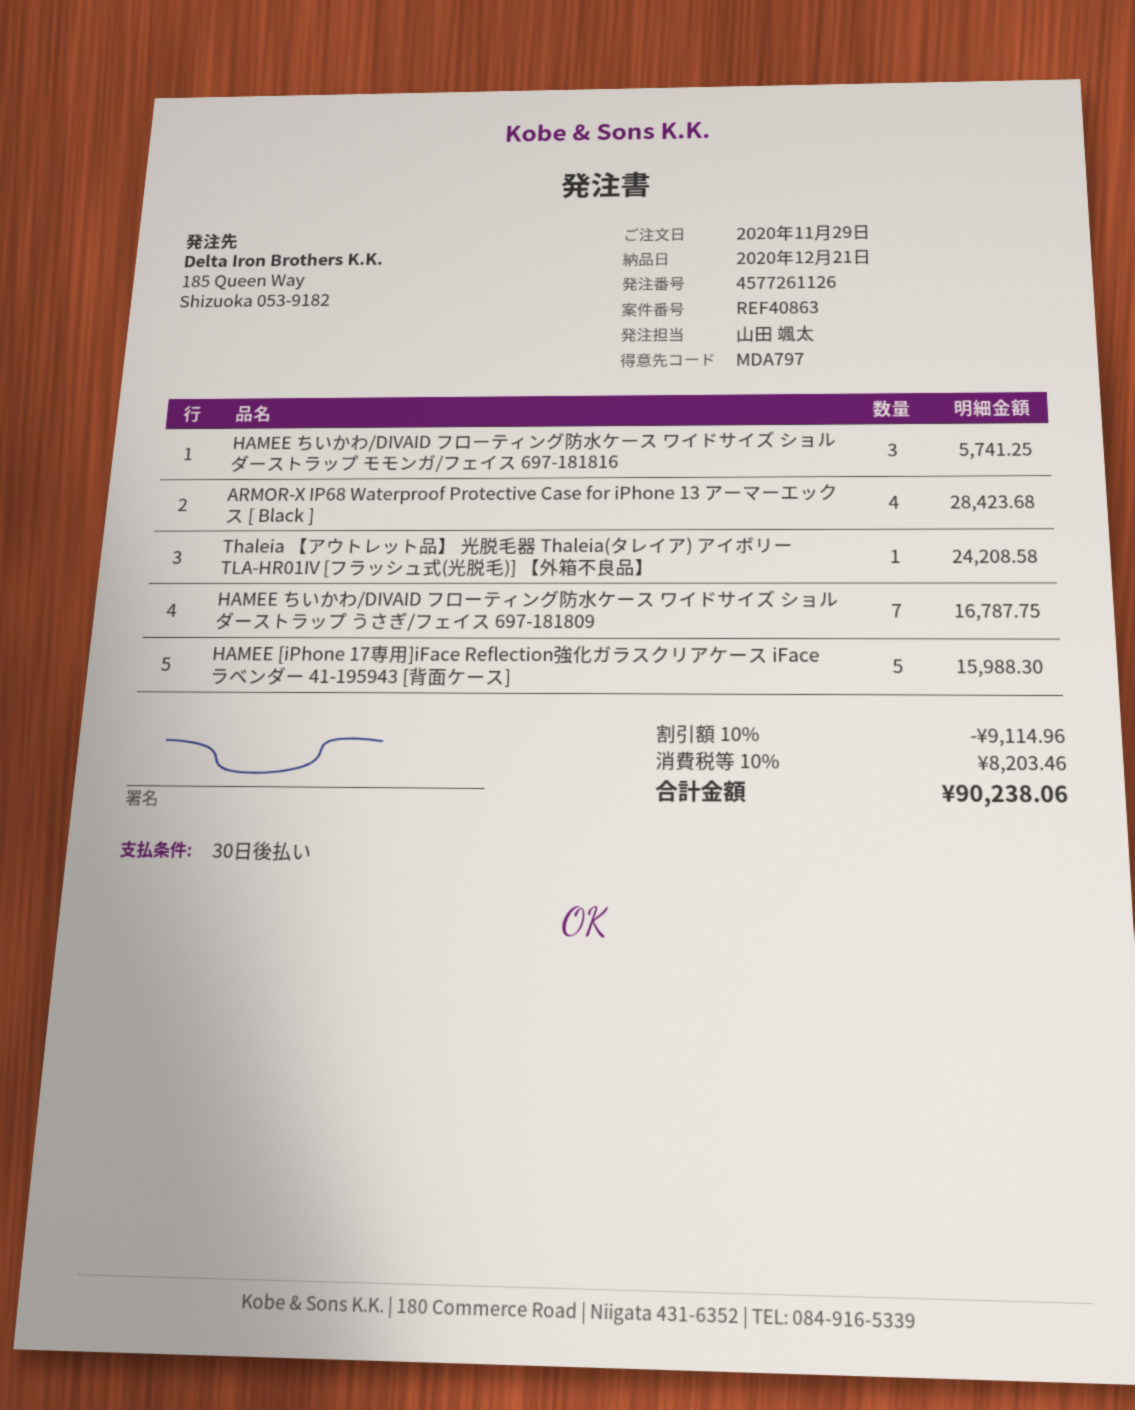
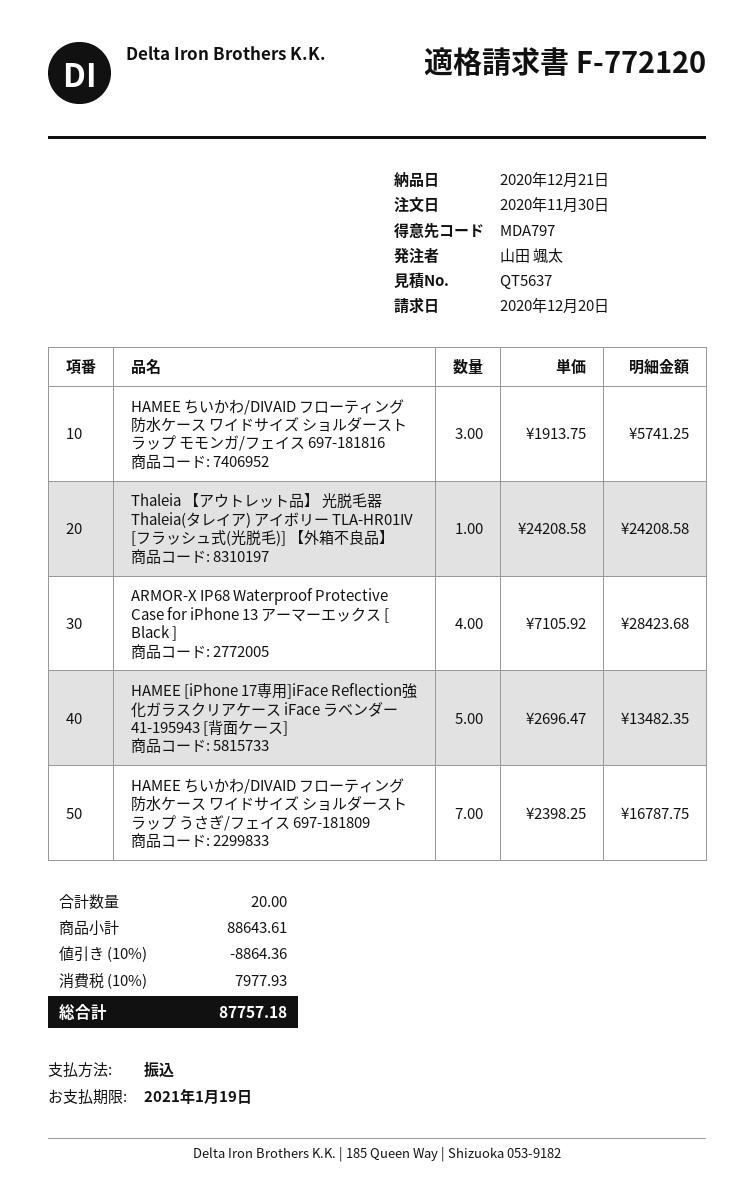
order date: 2020-11-29 -> 2020-11-30
HAMEE [iPhone 17専用]iFace Reflection強化ガラスクリアケース iFace ラベンダー 41-195943 [背面ケース]: 5 for 15988.30 -> 5 for 13482.35
discount: 10% = 9114.96 -> 10% = 8864.36
tax: 10% = 8203.46 -> 10% = 7977.93
total: 90238.06 -> 87757.18

